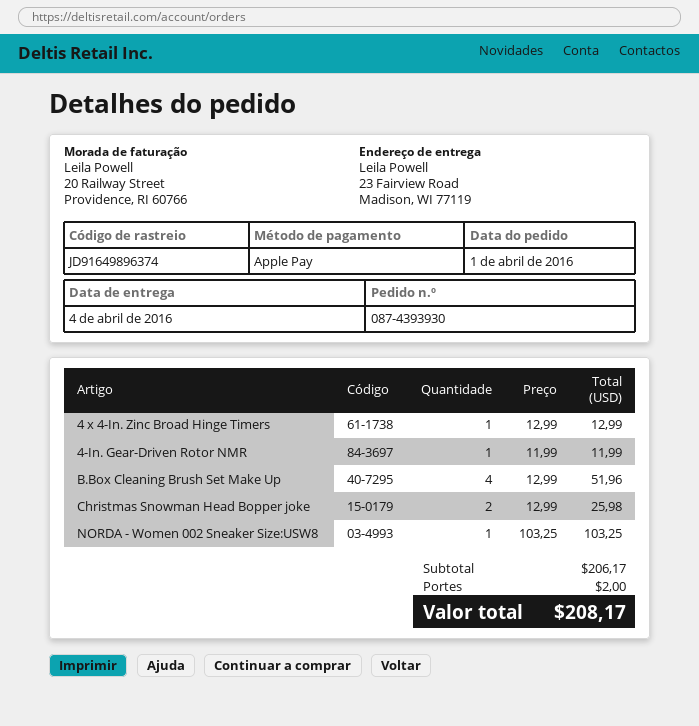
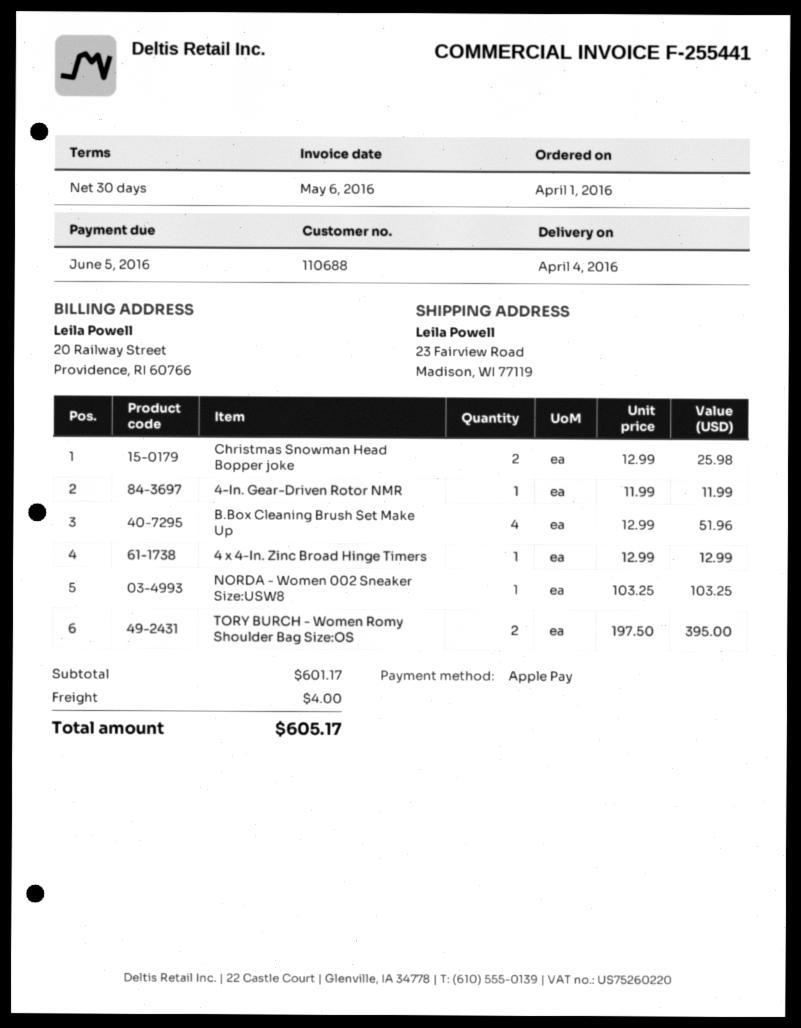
TORY BURCH - Women Romy Shoulder Bag Size:OS: none -> 2 x 197.50 = 395.00
subtotal: 206.17 -> 601.17
shipping: 2.00 -> 4.00
total: 208.17 -> 605.17

